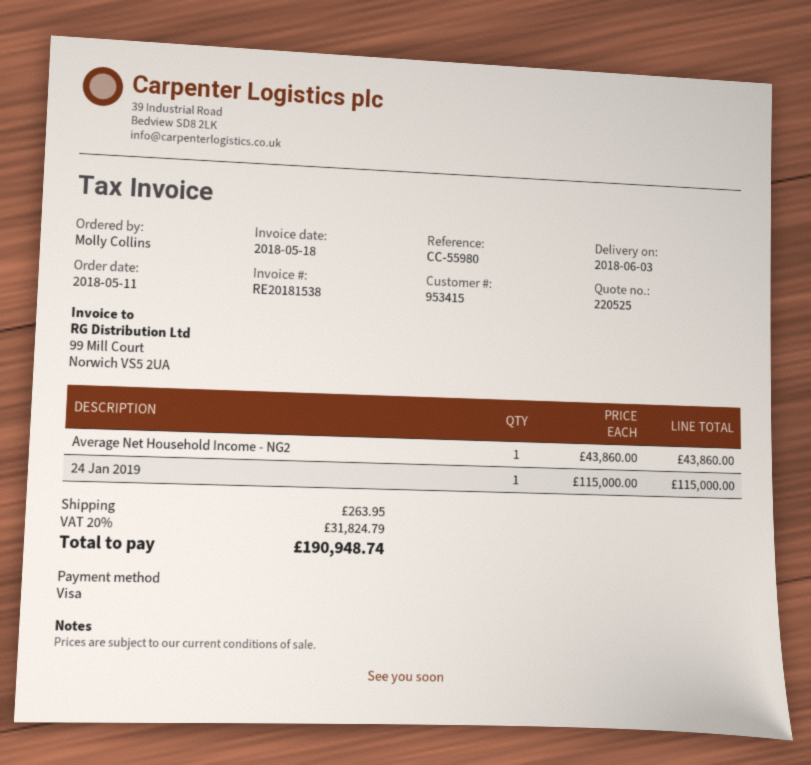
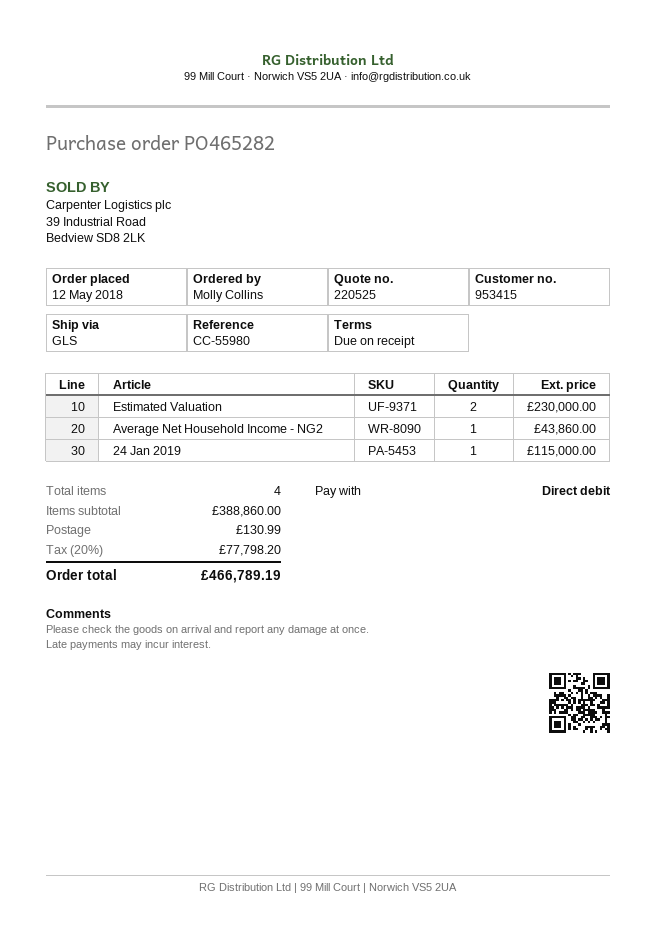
order date: 2018-05-11 -> 2018-05-12
payment method: Visa -> direct debit
Estimated Valuation: none -> 2 for 230000.00
shipping: 263.95 -> 130.99
tax: 20% = 31824.79 -> 20% = 77798.20
total: 190948.74 -> 466789.19

